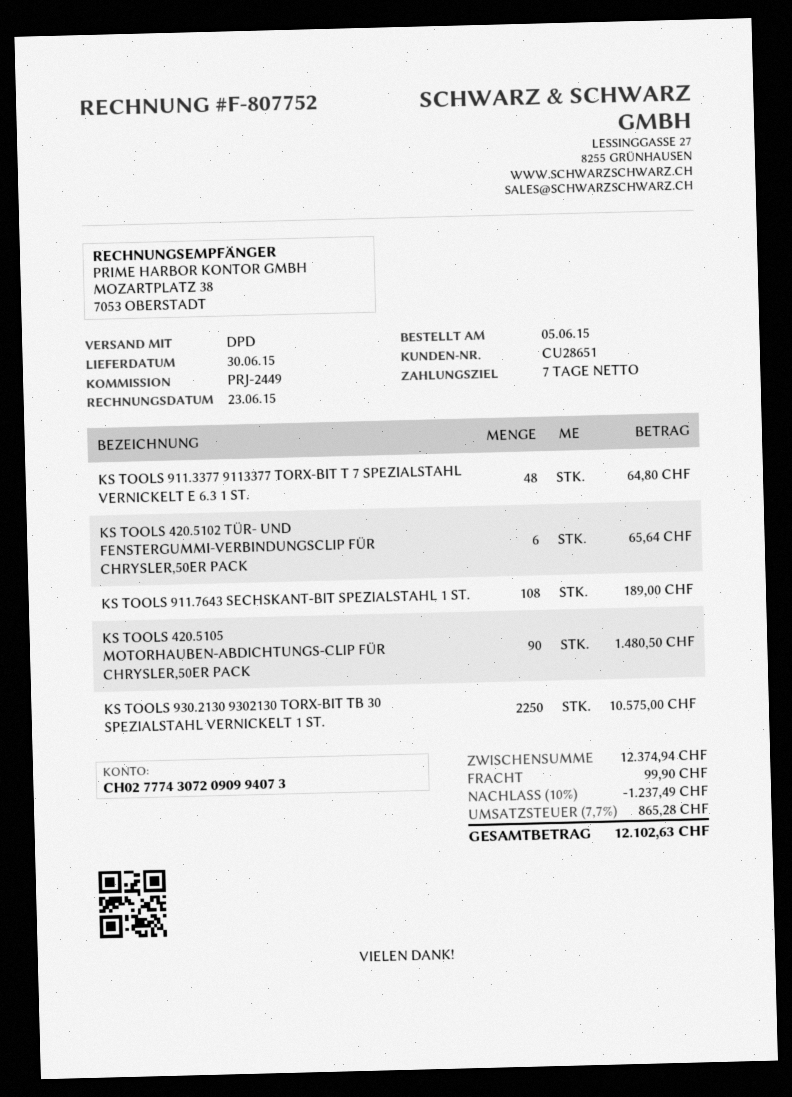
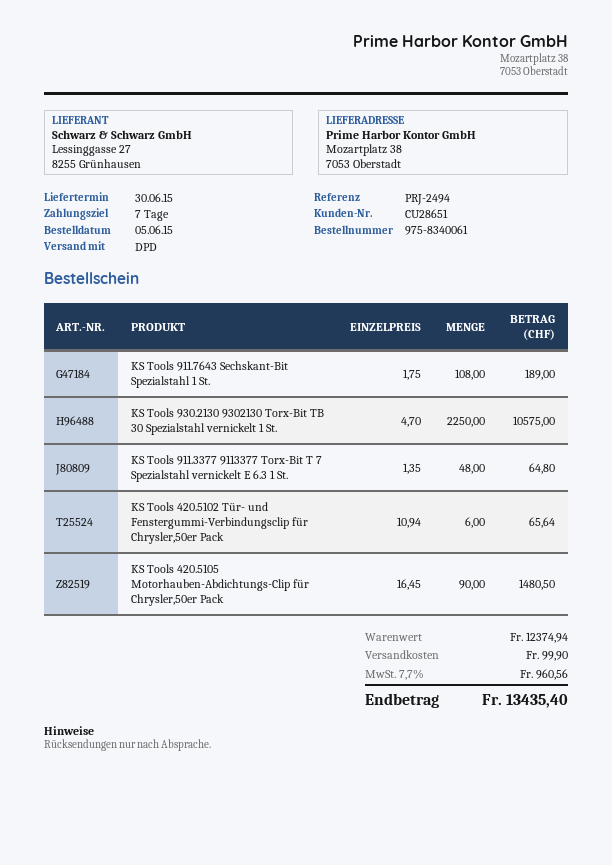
reference: PRJ-2449 -> PRJ-2494
discount: 10% = 1237.49 -> none
tax: 7.7% = 865.28 -> 7.7% = 960.56
total: 12102.63 -> 13435.40

